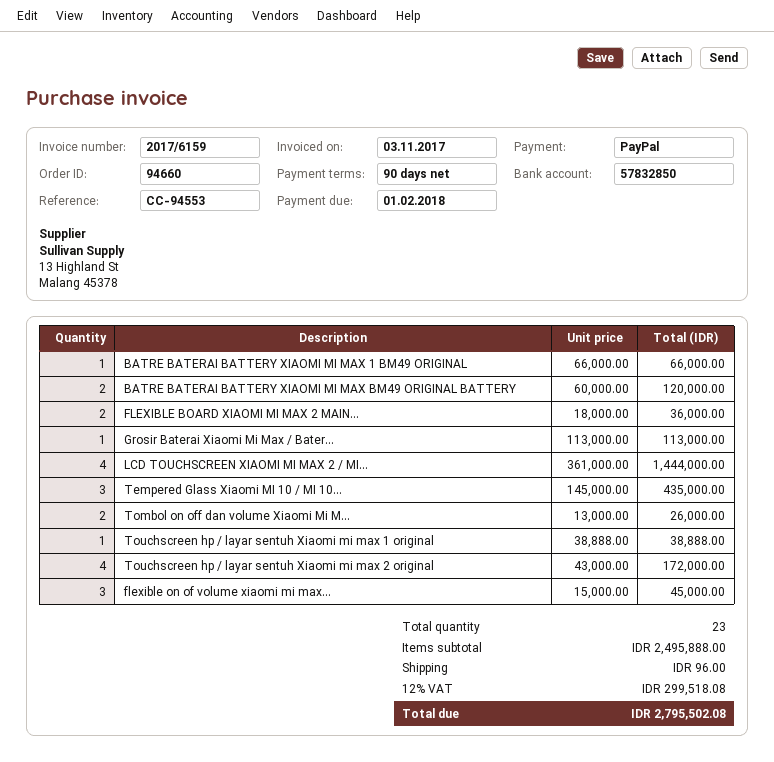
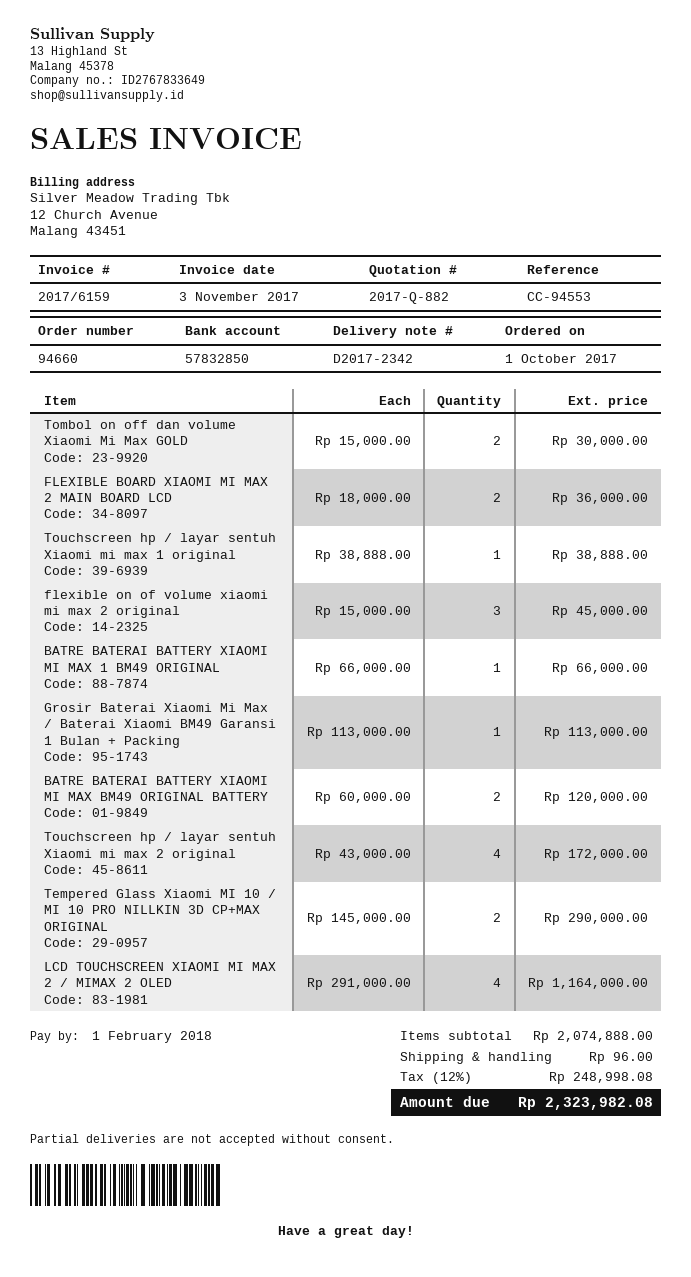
LCD TOUCHSCREEN XIAOMI MI MAX 2 / MI...: 4 x 361000.00 = 1444000.00 -> 4 x 291000.00 = 1164000.00
Tempered Glass Xiaomi MI 10 / MI 10...: 3 x 145000.00 = 435000.00 -> 2 x 145000.00 = 290000.00
Tombol on off dan volume Xiaomi Mi M...: 2 x 13000.00 = 26000.00 -> 2 x 15000.00 = 30000.00
subtotal: 2495888.00 -> 2074888.00
tax: 12% = 299518.08 -> 12% = 248998.08
total: 2795502.08 -> 2323982.08

